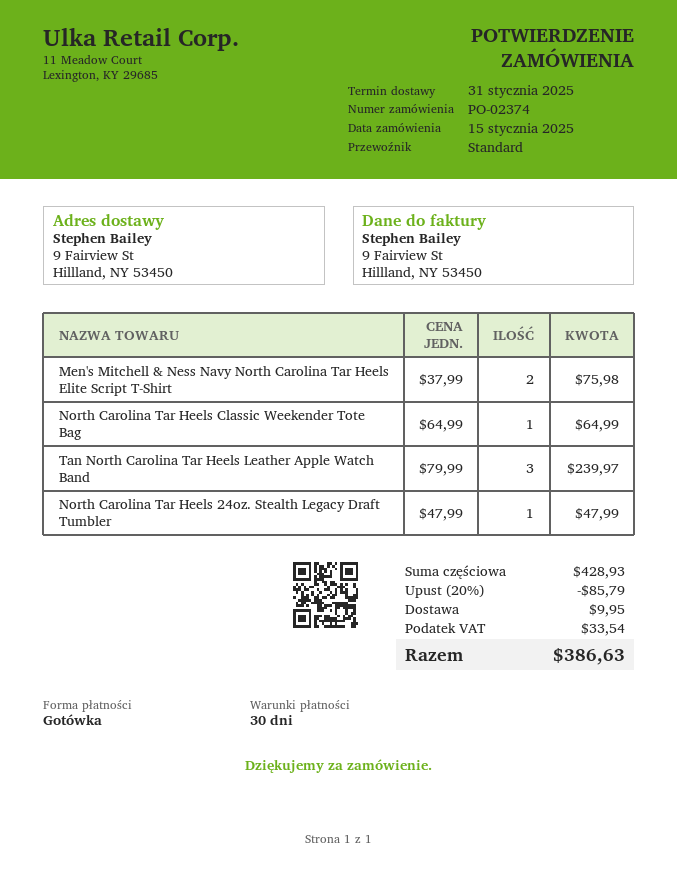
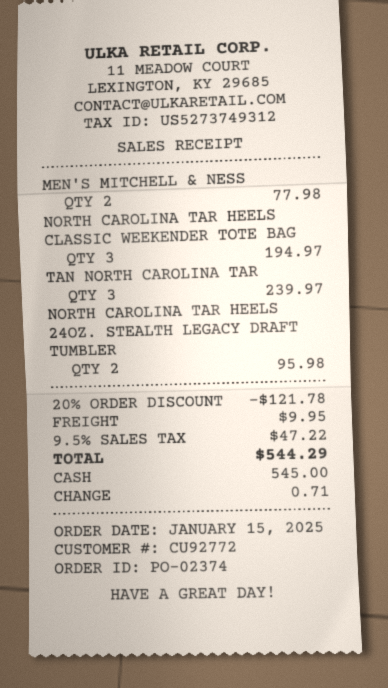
Men's Mitchell & Ness Navy North Carolina Tar Heels Elite Script T-Shirt: 2 for 75.98 -> 2 for 77.98
North Carolina Tar Heels Classic Weekender Tote Bag: 1 for 64.99 -> 3 for 194.97
North Carolina Tar Heels 24oz. Stealth Legacy Draft Tumbler: 1 for 47.99 -> 2 for 95.98
discount: 20% = 85.79 -> 20% = 121.78
tax: 33.54 -> 47.22
total: 386.63 -> 544.29

